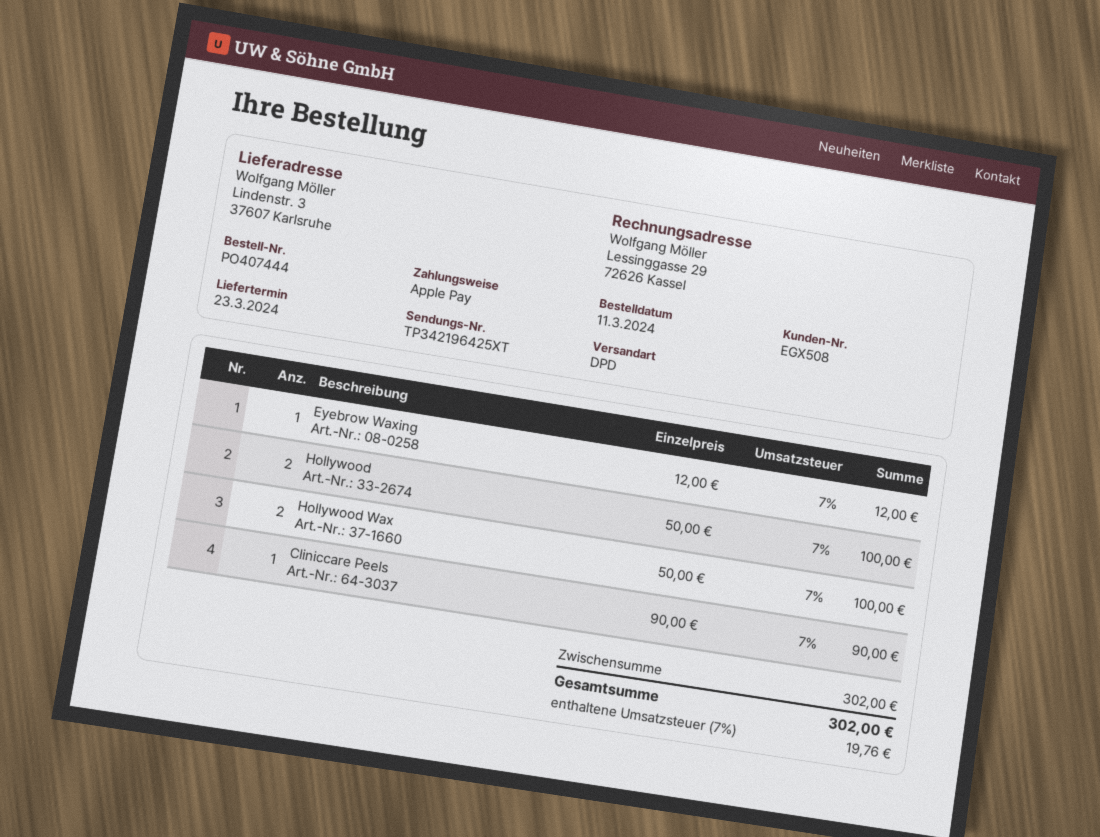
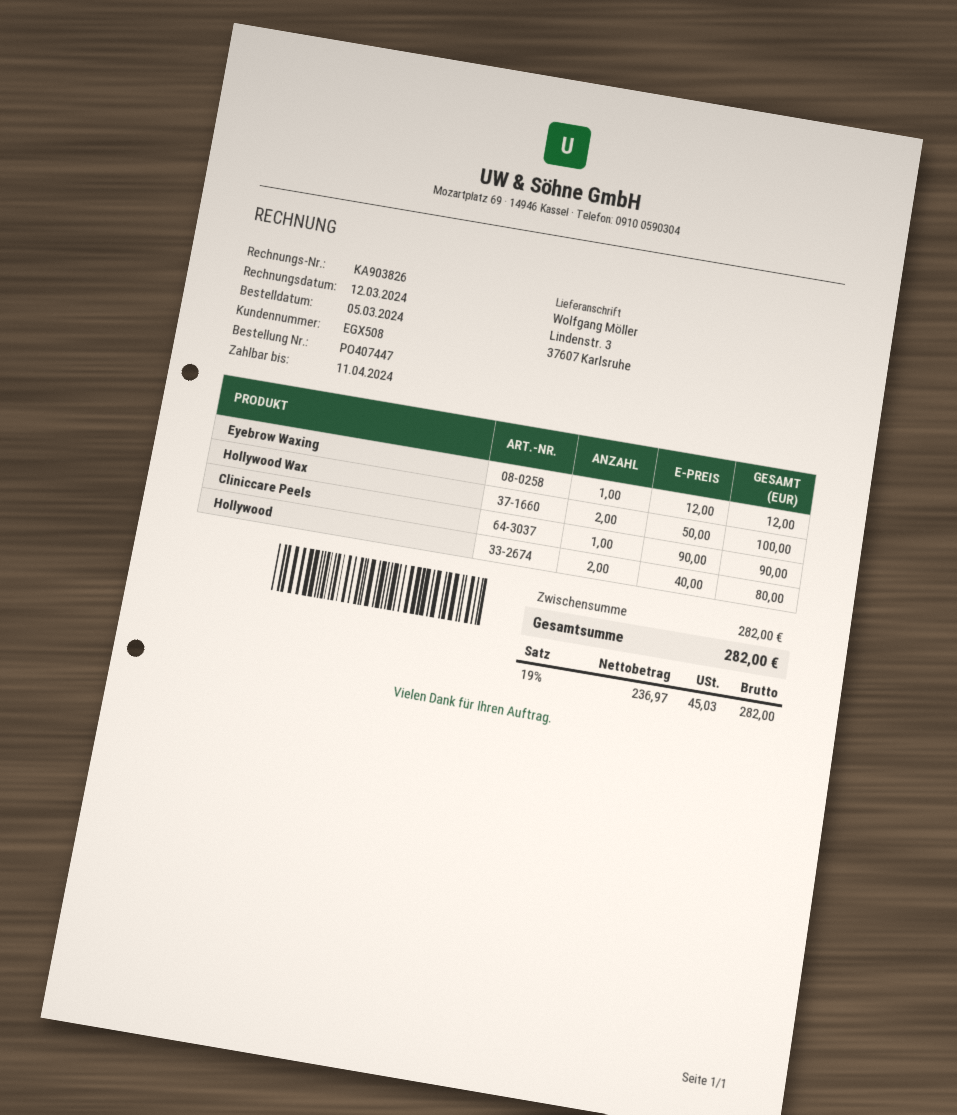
order number: PO407444 -> PO407447
order date: 2024-03-11 -> 2024-03-05
Hollywood: 2 x 50.00 = 100.00 -> 2 x 40.00 = 80.00
subtotal: 302.00 -> 282.00
tax: 7% = 19.76 -> 19% = 45.03
total: 302.00 -> 282.00

